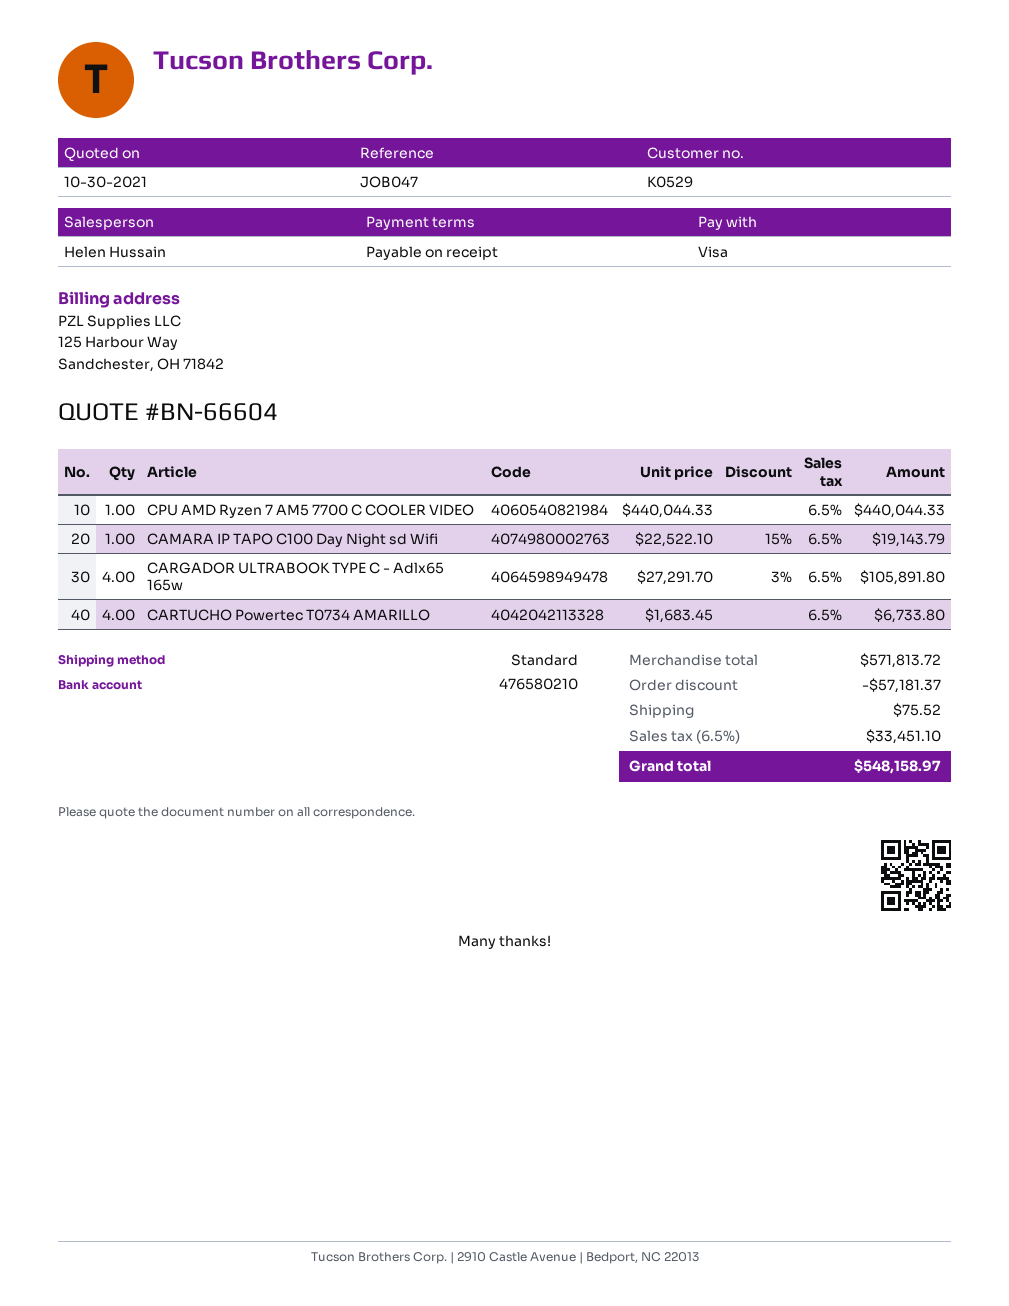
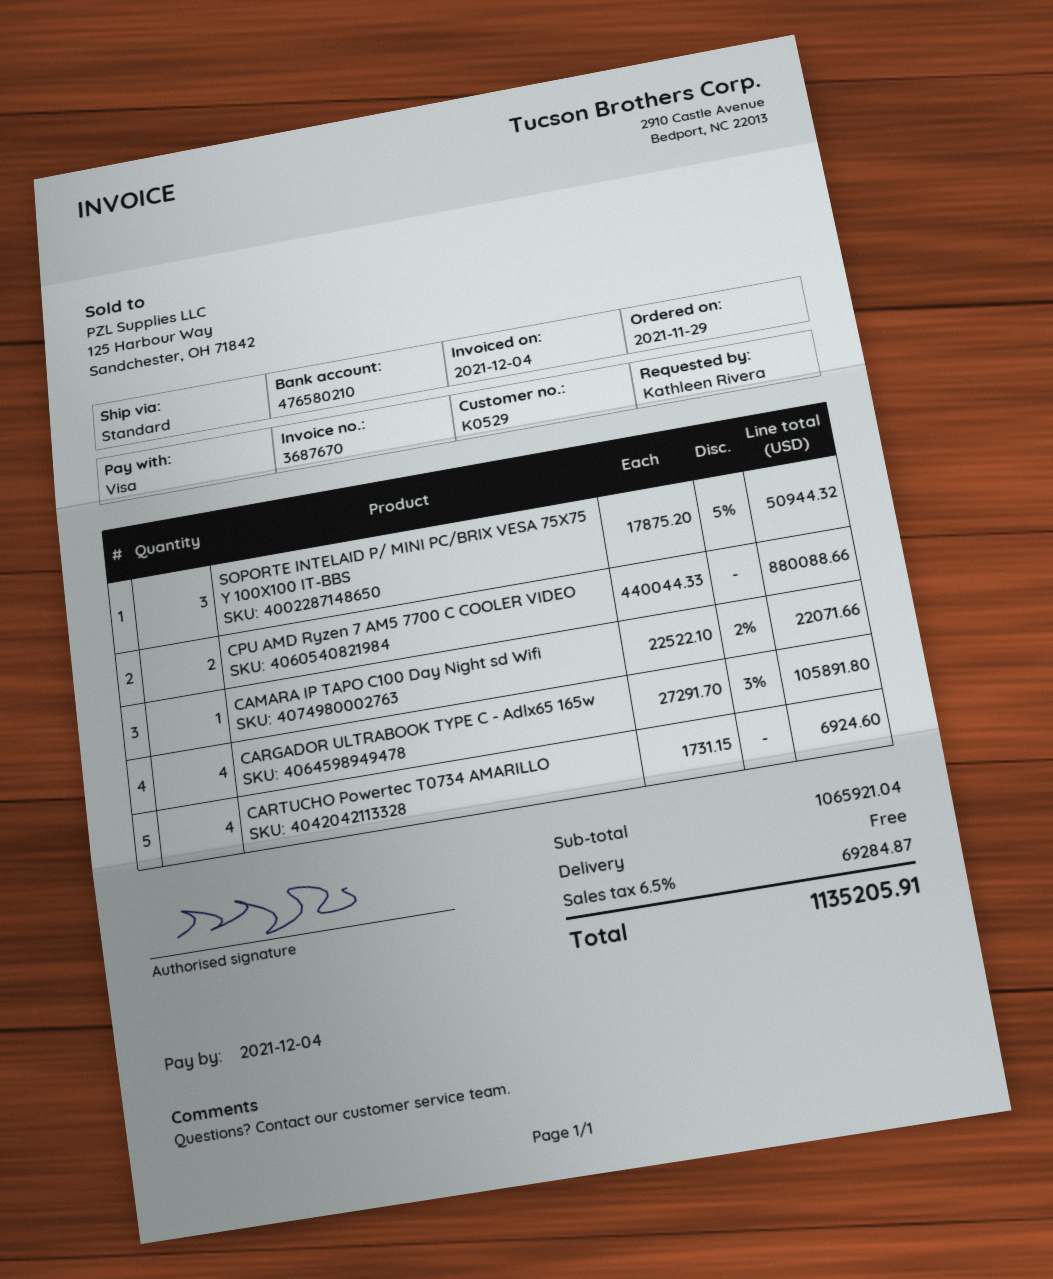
CPU AMD Ryzen 7 AM5 7700 C COOLER VIDEO: 1 x 440044.33 = 440044.33 -> 2 x 440044.33 = 880088.66
CAMARA IP TAPO C100 Day Night sd Wifi: 1 x 22522.10 - 15% = 19143.79 -> 1 x 22522.10 - 2% = 22071.66
CARTUCHO Powertec T0734 AMARILLO: 4 x 1683.45 = 6733.80 -> 4 x 1731.15 = 6924.60
SOPORTE INTELAID P/ MINI PC/BRIX VESA 75X75 Y 100X100 IT-BBS: none -> 3 x 17875.20 - 5% = 50944.32
subtotal: 571813.72 -> 1065921.04
discount: 57181.37 -> none
shipping: 75.52 -> 0.00
tax: 6.5% = 33451.10 -> 6.5% = 69284.87
total: 548158.97 -> 1135205.91

